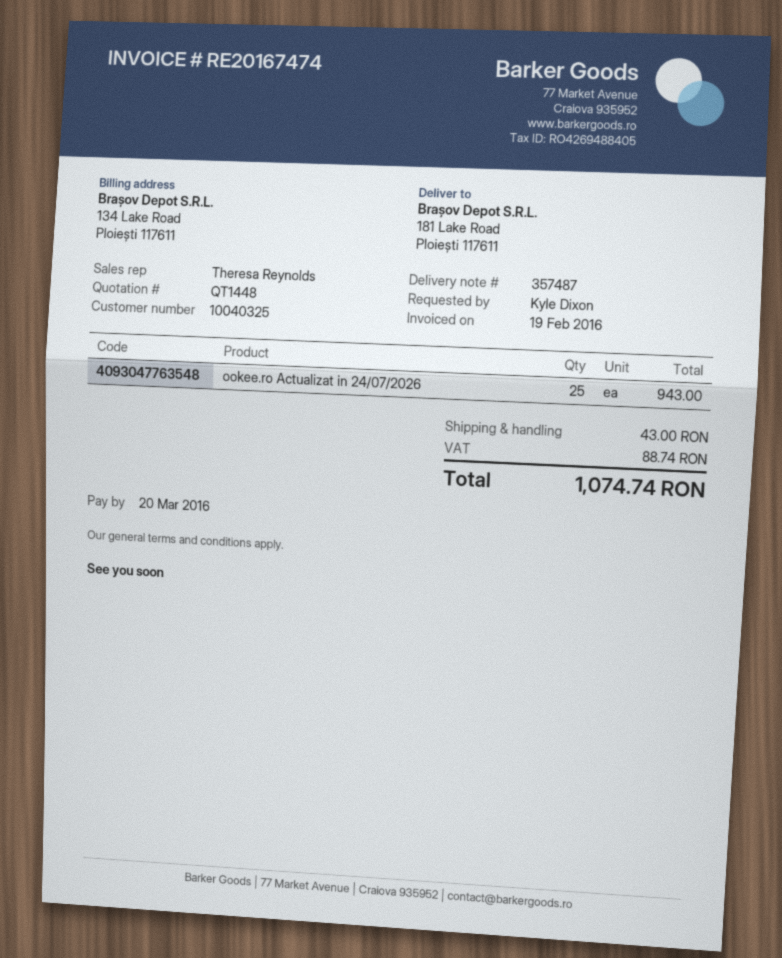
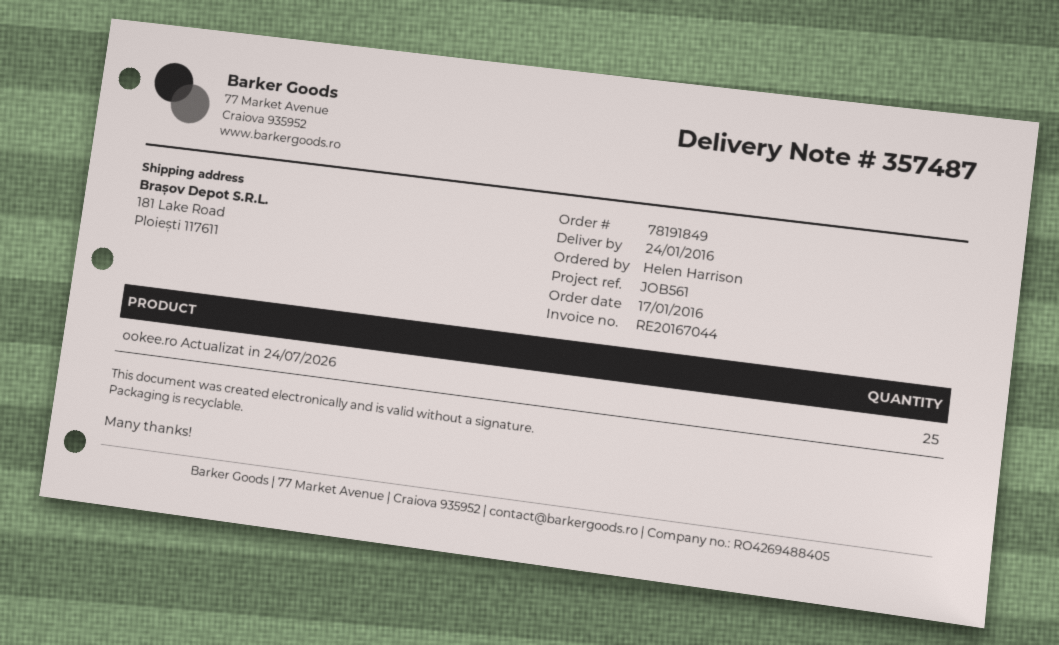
invoice number: RE20167474 -> RE20167044
ordered by: Kyle Dixon -> Helen Harrison

